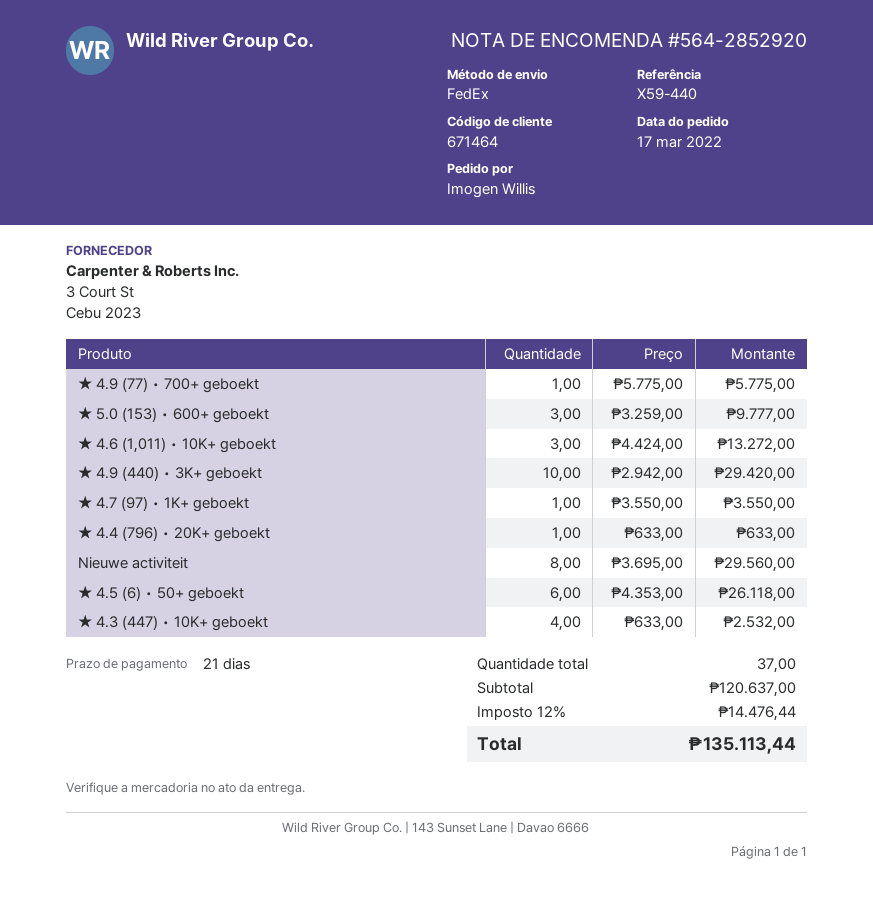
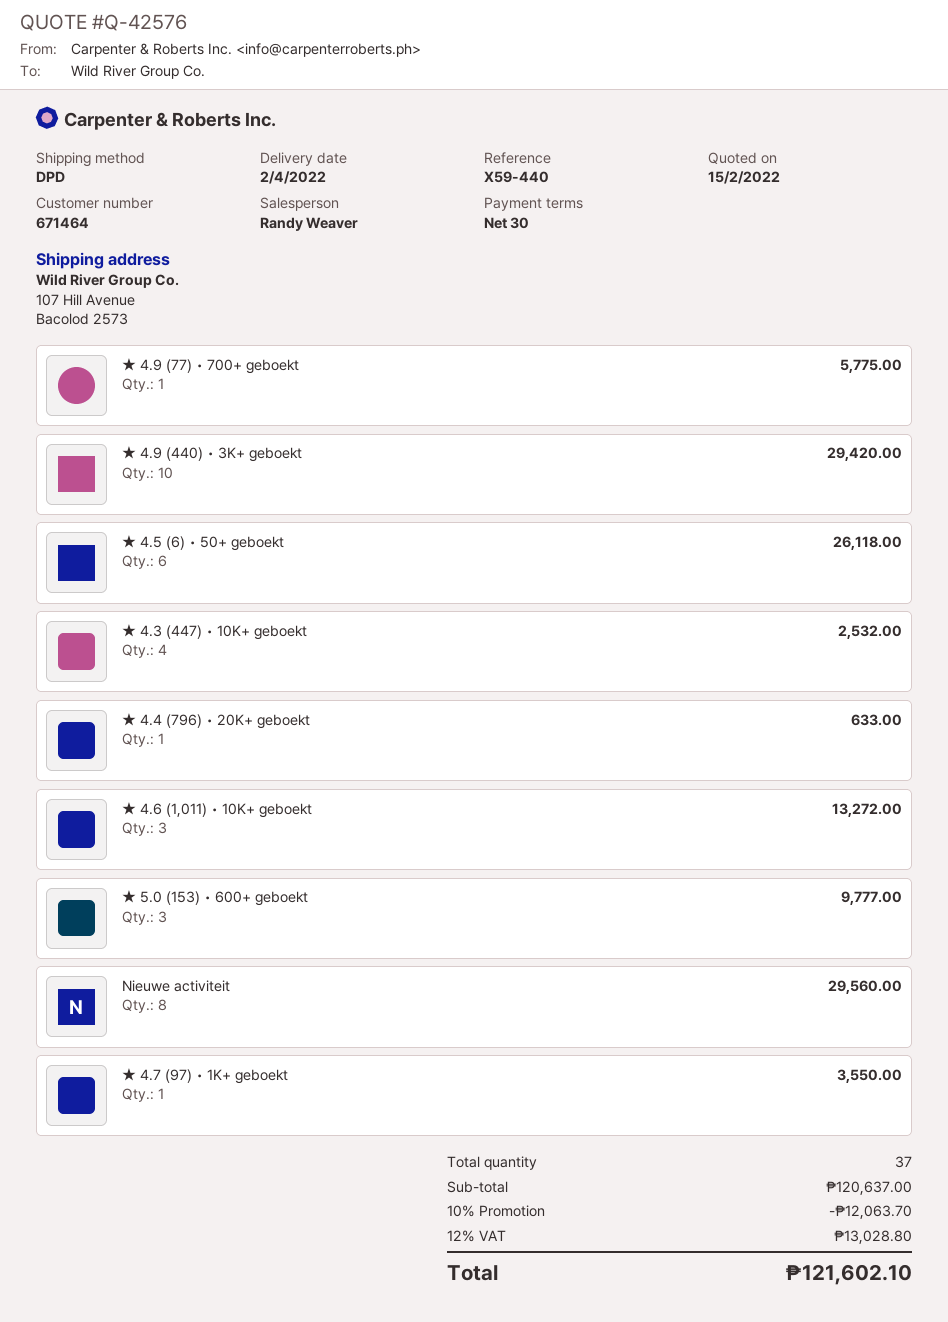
payment terms: 21 days -> 30 days
shipping method: FedEx -> DPD
discount: none -> 10% = 12063.70
tax: 12% = 14476.44 -> 12% = 13028.80
total: 135113.44 -> 121602.10

